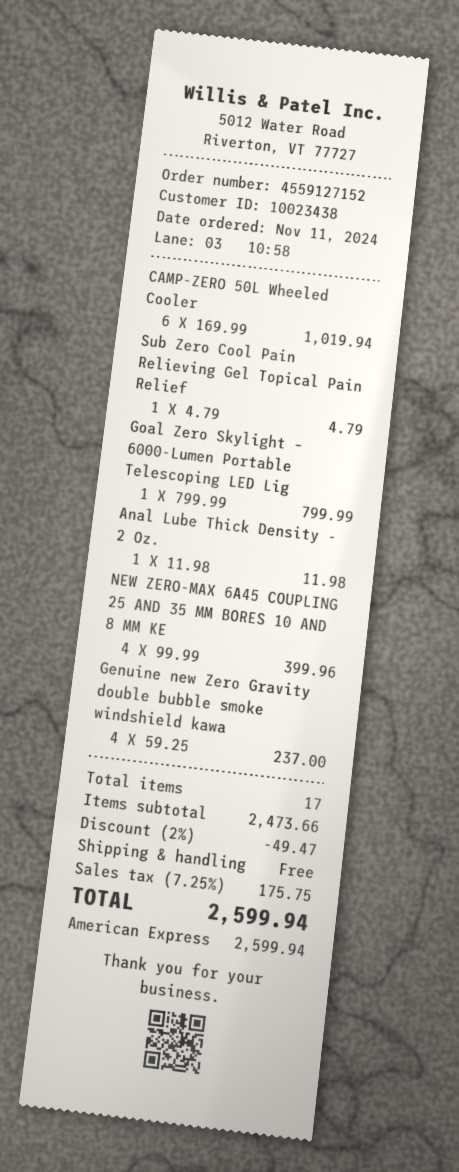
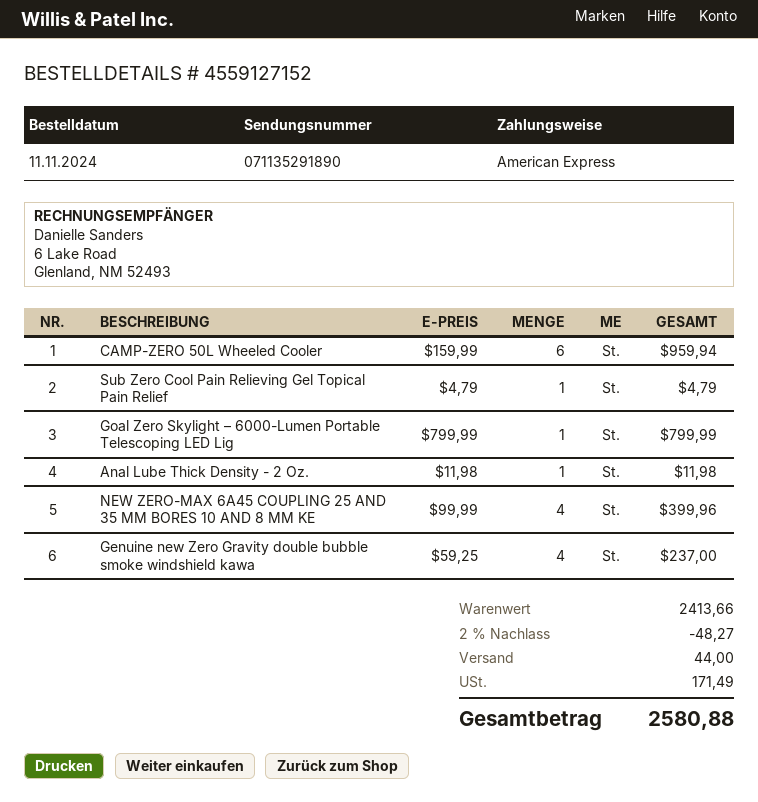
CAMP-ZERO 50L Wheeled Cooler: 6 x 169.99 = 1019.94 -> 6 x 159.99 = 959.94
subtotal: 2473.66 -> 2413.66
discount: 2% = 49.47 -> 2% = 48.27
shipping: 0.00 -> 44.00
tax: 175.75 -> 171.49
total: 2599.94 -> 2580.88

